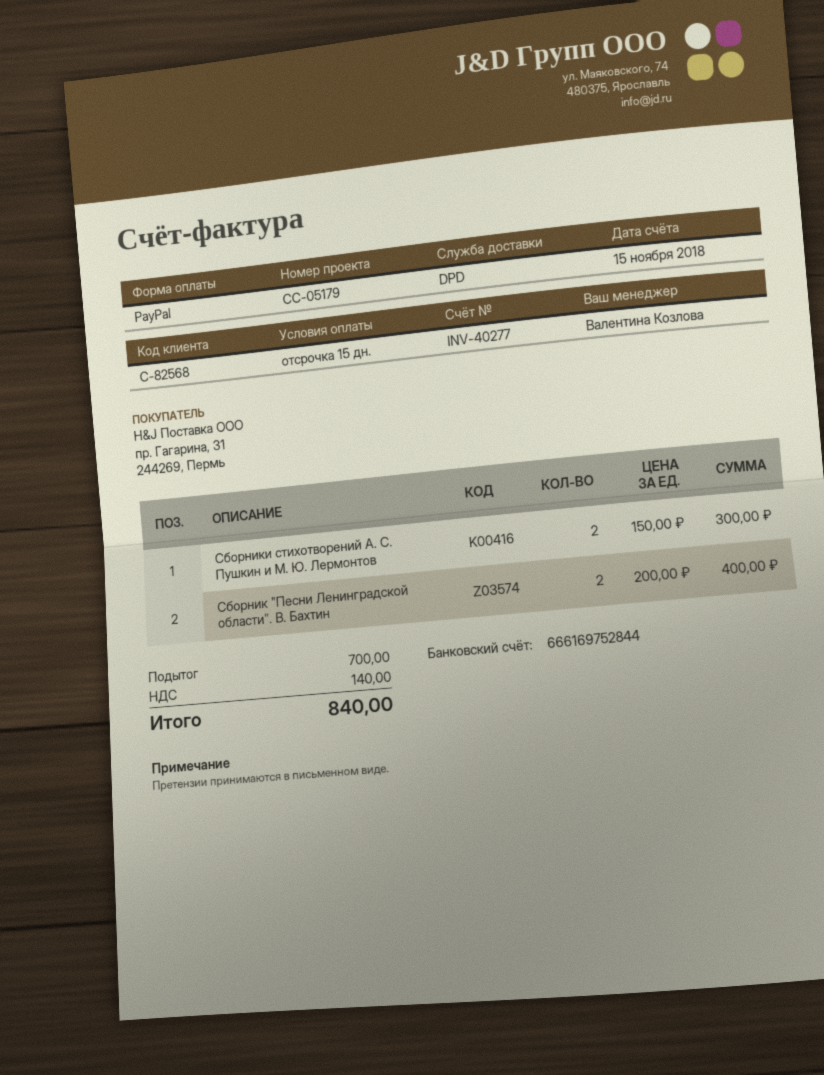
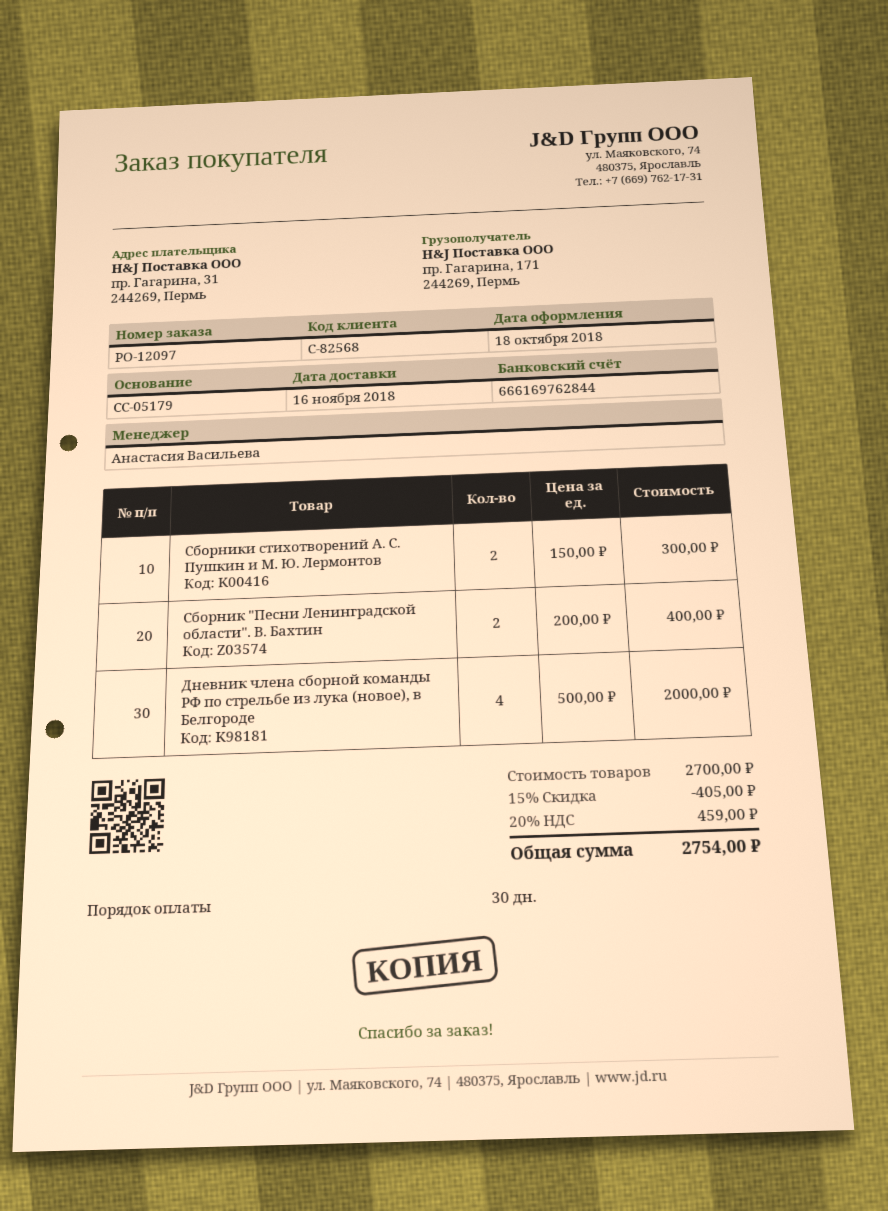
payment terms: 15 days -> 30 days
sales rep: Валентина Козлова -> Анастасия Васильева
bank account: 666169752844 -> 666169762844
Дневник члена сборной команды РФ по стрельбе из лука (новое), в Белгороде: none -> 4 x 500.00 = 2000.00
subtotal: 700.00 -> 2700.00
discount: none -> 15% = 405.00
tax: 140.00 -> 459.00
total: 840.00 -> 2754.00

